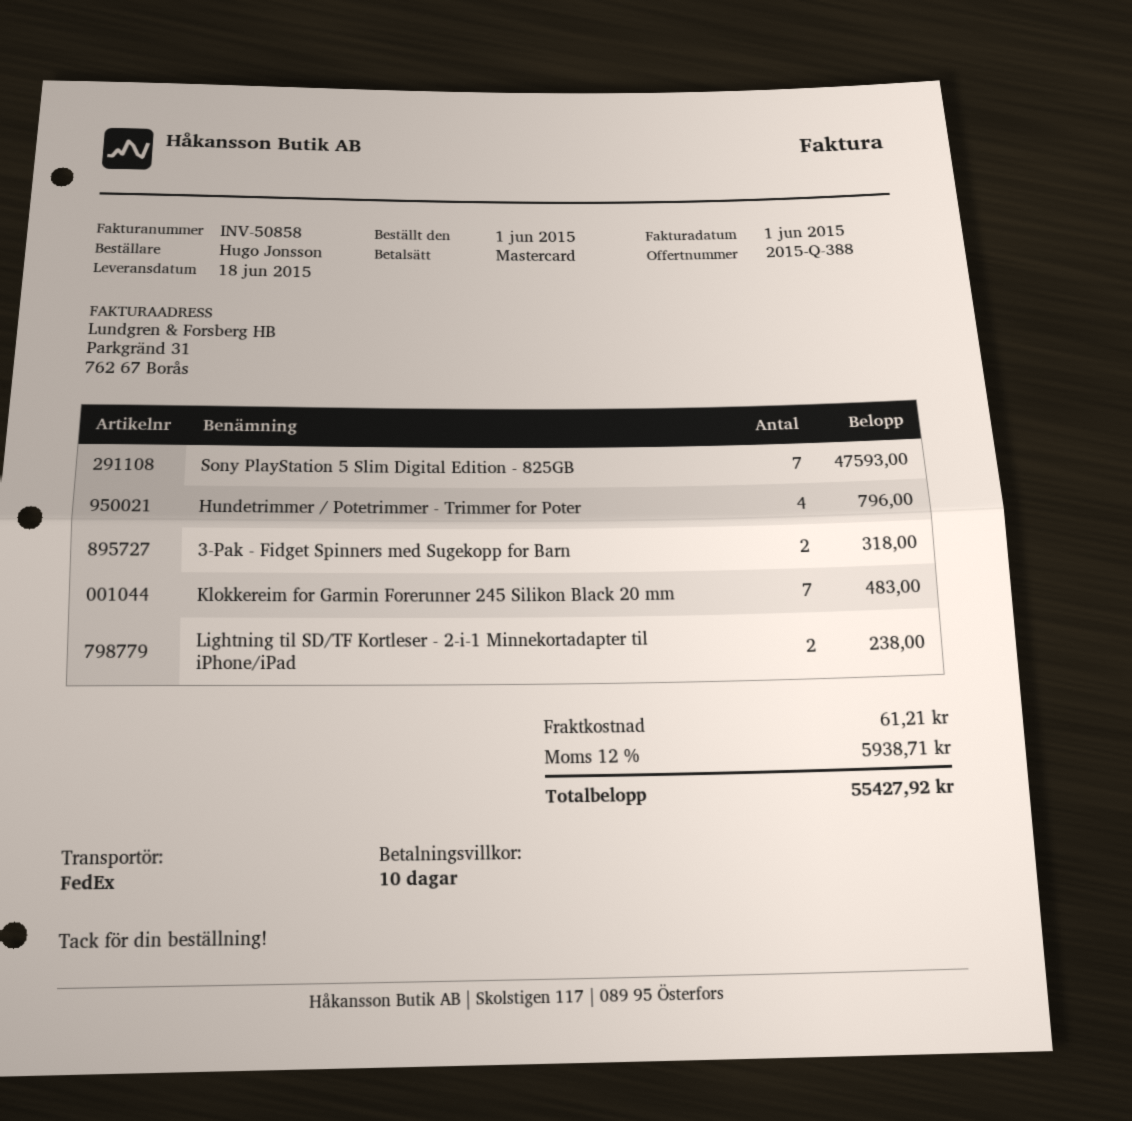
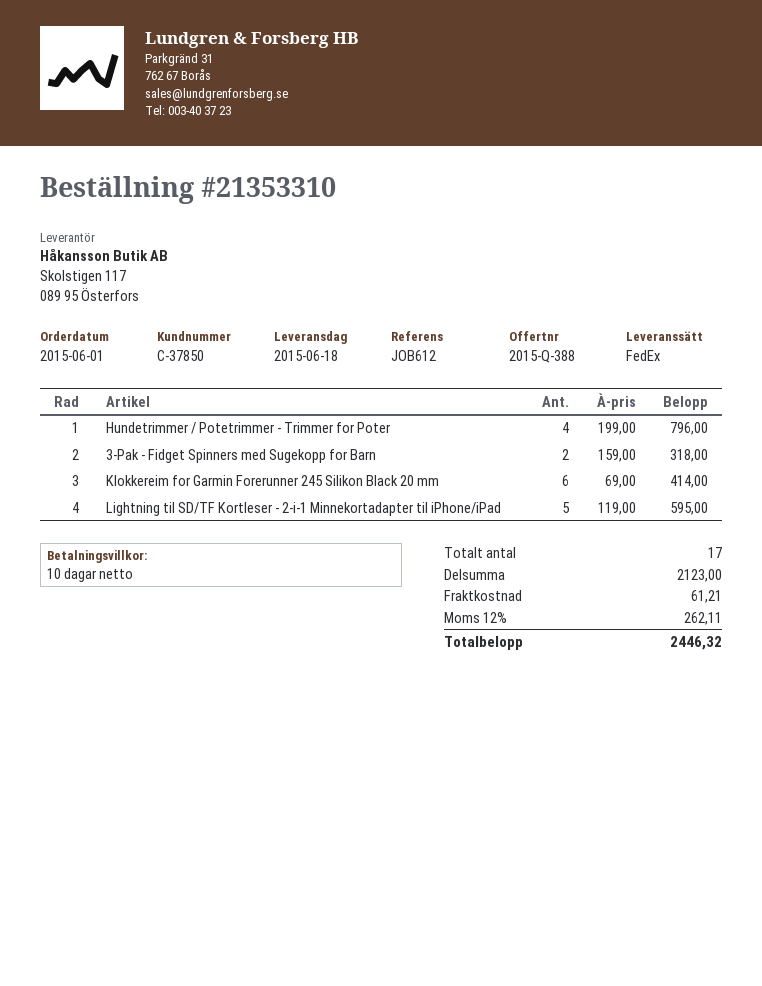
Sony PlayStation 5 Slim Digital Edition - 825GB: 7 for 47593.00 -> none
Klokkereim for Garmin Forerunner 245 Silikon Black 20 mm: 7 for 483.00 -> 6 for 414.00
Lightning til SD/TF Kortleser - 2-i-1 Minnekortadapter til iPhone/iPad: 2 for 238.00 -> 5 for 595.00
tax: 12% = 5938.71 -> 12% = 262.11
total: 55427.92 -> 2446.32

